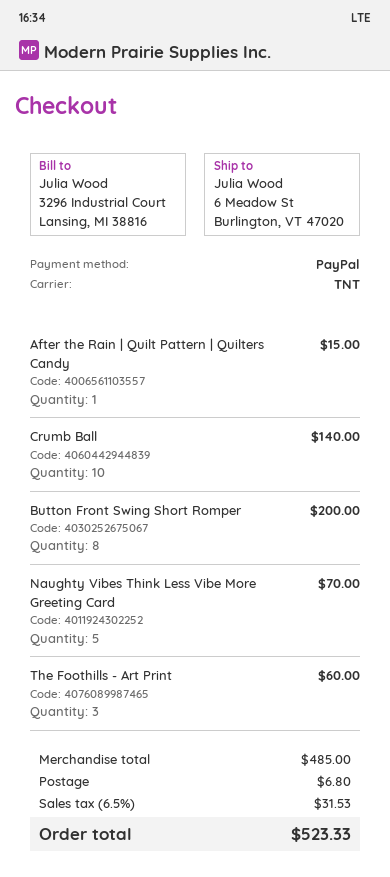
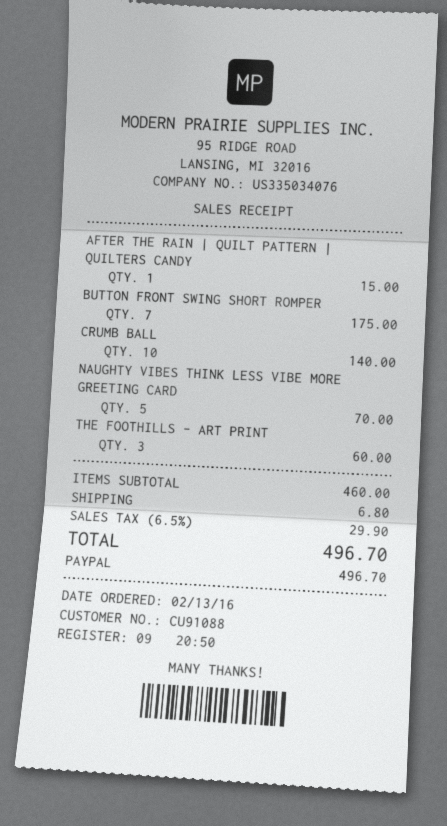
Button Front Swing Short Romper: 8 for 200.00 -> 7 for 175.00
subtotal: 485.00 -> 460.00
tax: 6.5% = 31.53 -> 6.5% = 29.90
total: 523.33 -> 496.70

